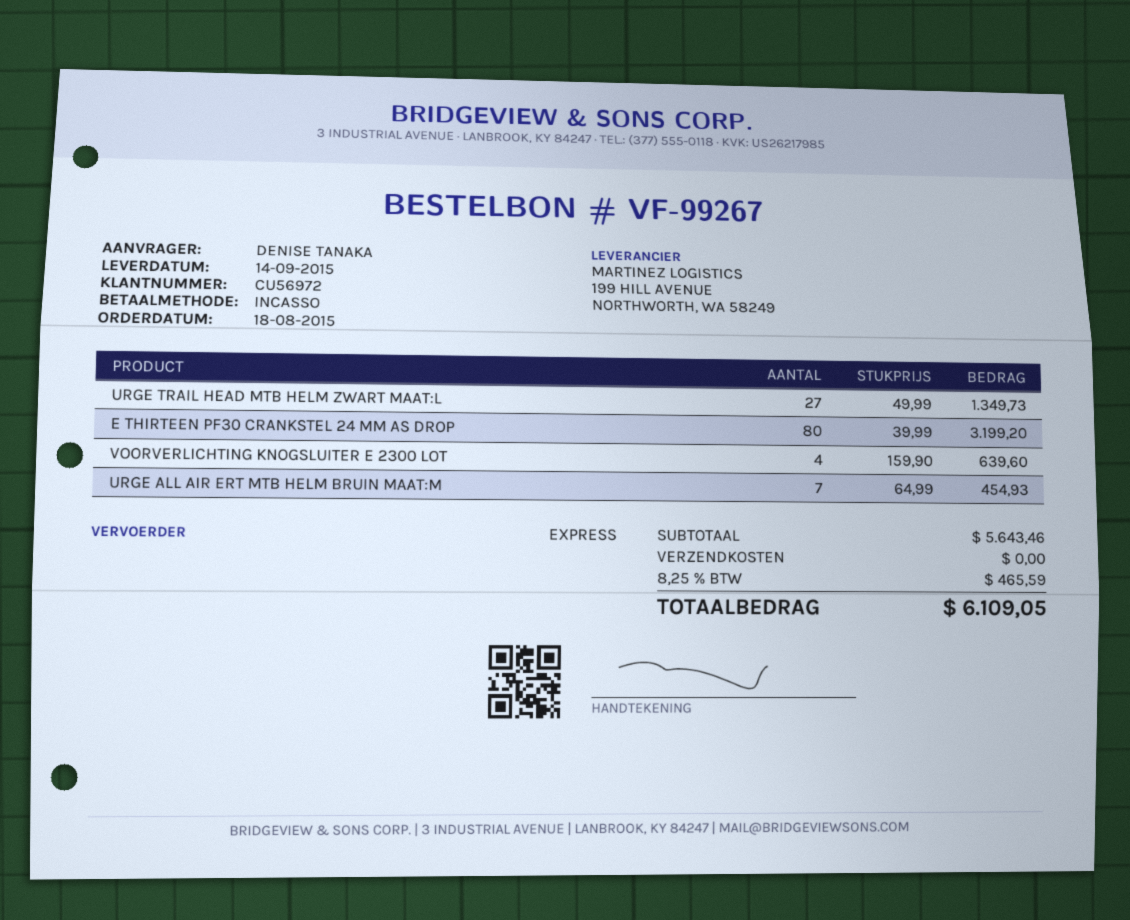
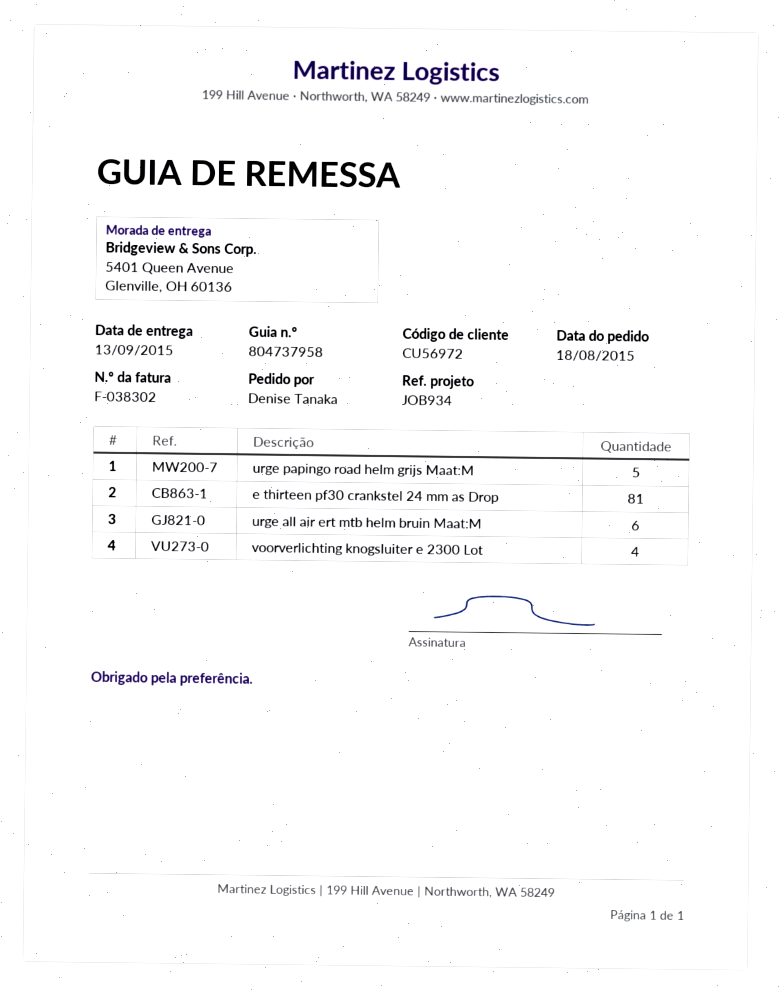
delivery date: 2015-09-14 -> 2015-09-13
URGE TRAIL HEAD MTB HELM ZWART MAAT:L: 27 -> none
E THIRTEEN PF30 CRANKSTEL 24 MM AS DROP: 80 -> 81
URGE ALL AIR ERT MTB HELM BRUIN MAAT:M: 7 -> 6
urge papingo road helm grijs Maat:M: none -> 5

